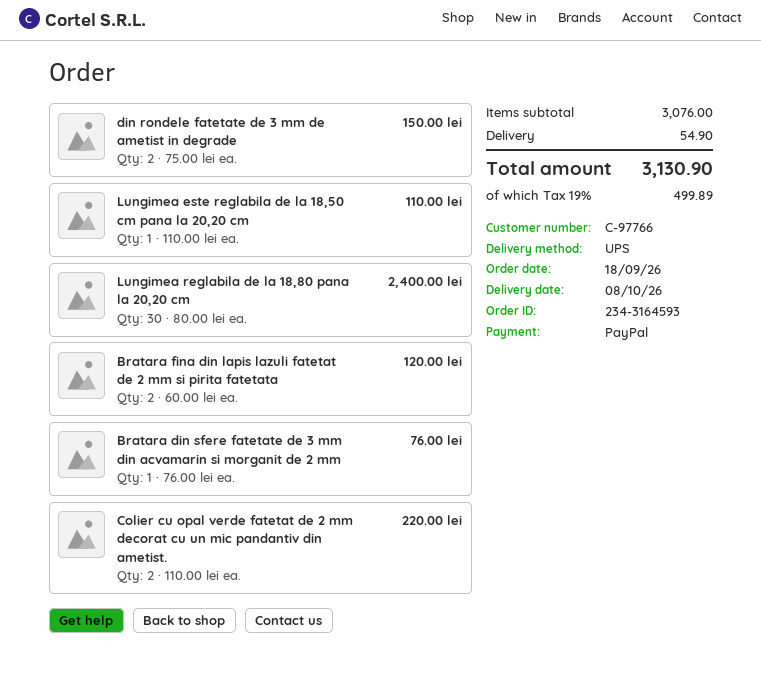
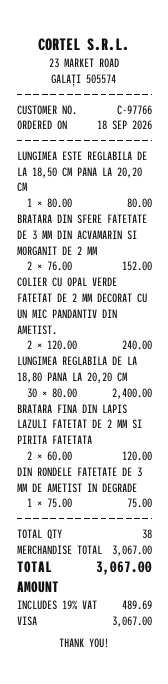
payment method: PayPal -> Visa
din rondele fatetate de 3 mm de ametist in degrade: 2 x 75.00 = 150.00 -> 1 x 75.00 = 75.00
Lungimea este reglabila de la 18,50 cm pana la 20,20 cm: 1 x 110.00 = 110.00 -> 1 x 80.00 = 80.00
Bratara din sfere fatetate de 3 mm din acvamarin si morganit de 2 mm: 1 x 76.00 = 76.00 -> 2 x 76.00 = 152.00
Colier cu opal verde fatetat de 2 mm decorat cu un mic pandantiv din ametist.: 2 x 110.00 = 220.00 -> 2 x 120.00 = 240.00
subtotal: 3076.00 -> 3067.00
shipping: 54.90 -> none
tax: 19% = 499.89 -> 19% = 489.69
total: 3130.90 -> 3067.00

